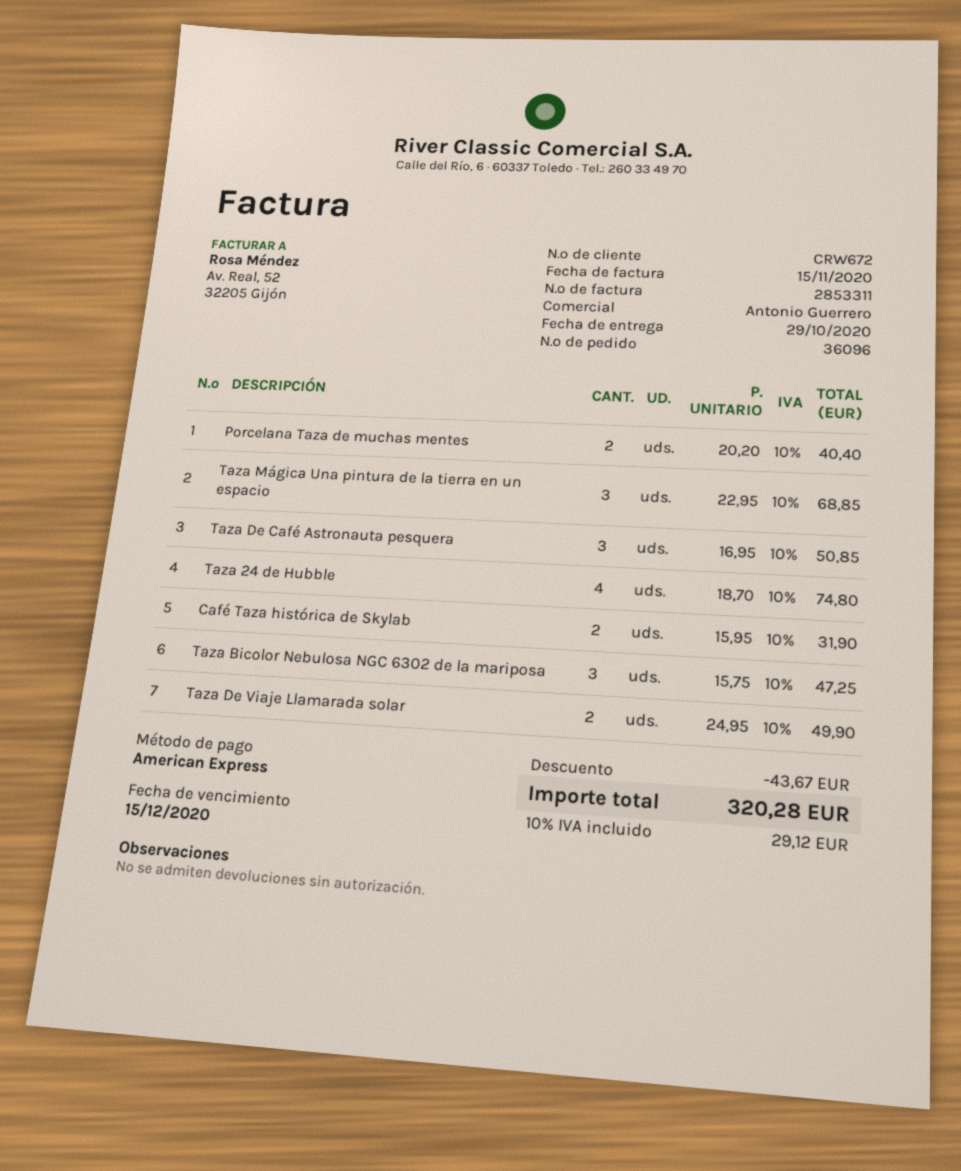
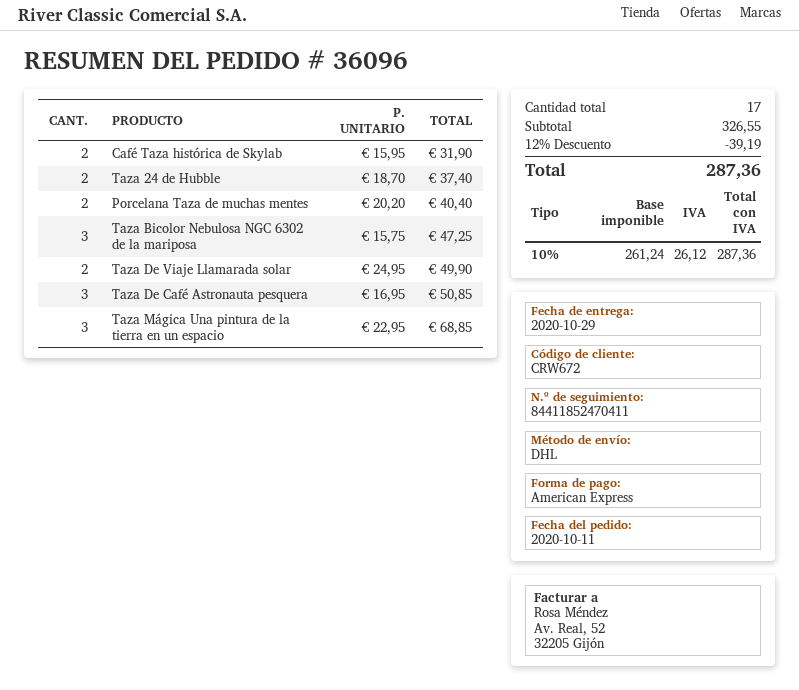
Taza 24 de Hubble: 4 x 18.70 = 74.80 -> 2 x 18.70 = 37.40
discount: 43.67 -> 39.19
tax: 10% = 29.12 -> 10% = 26.12
total: 320.28 -> 287.36

